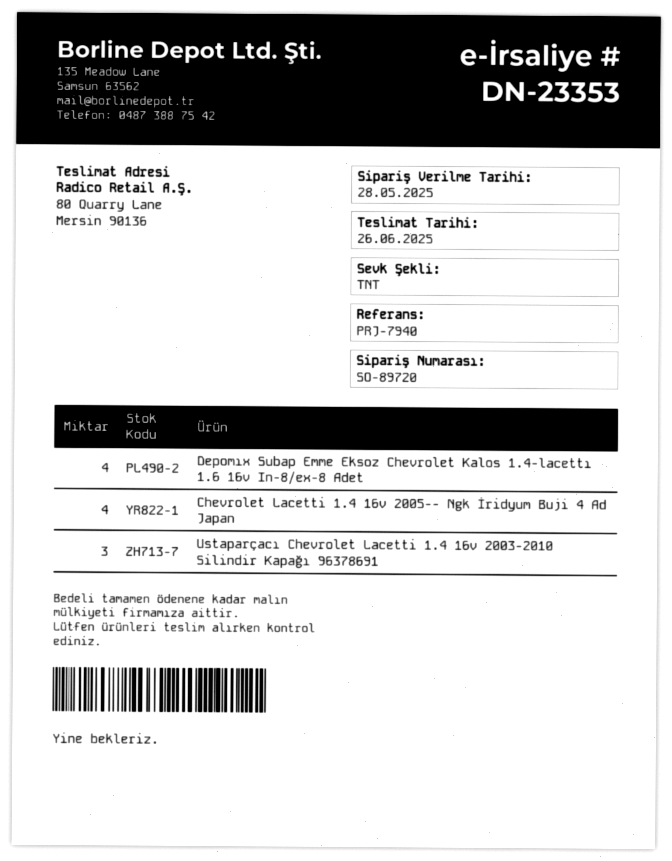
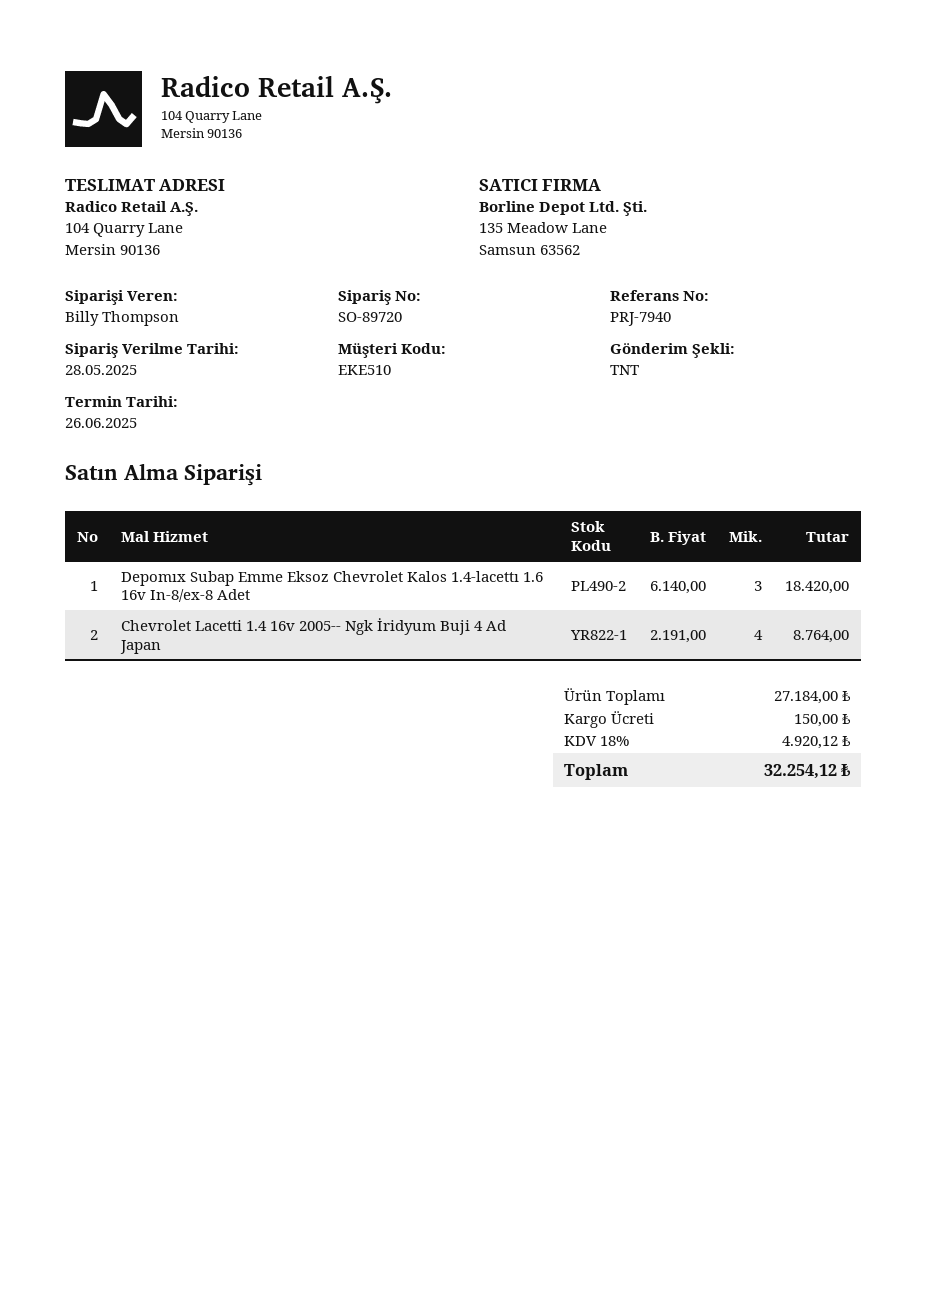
ship to: 80 Quarry Lane, Mersin 90136 -> 104 Quarry Lane, Mersin 90136
Depomıx Subap Emme Eksoz Chevrolet Kalos 1.4-lacettı 1.6 16v In-8/ex-8 Adet: 4 -> 3
Ustaparçacı Chevrolet Lacetti 1.4 16v 2003-2010 Silindir Kapağı 96378691: 3 -> none

